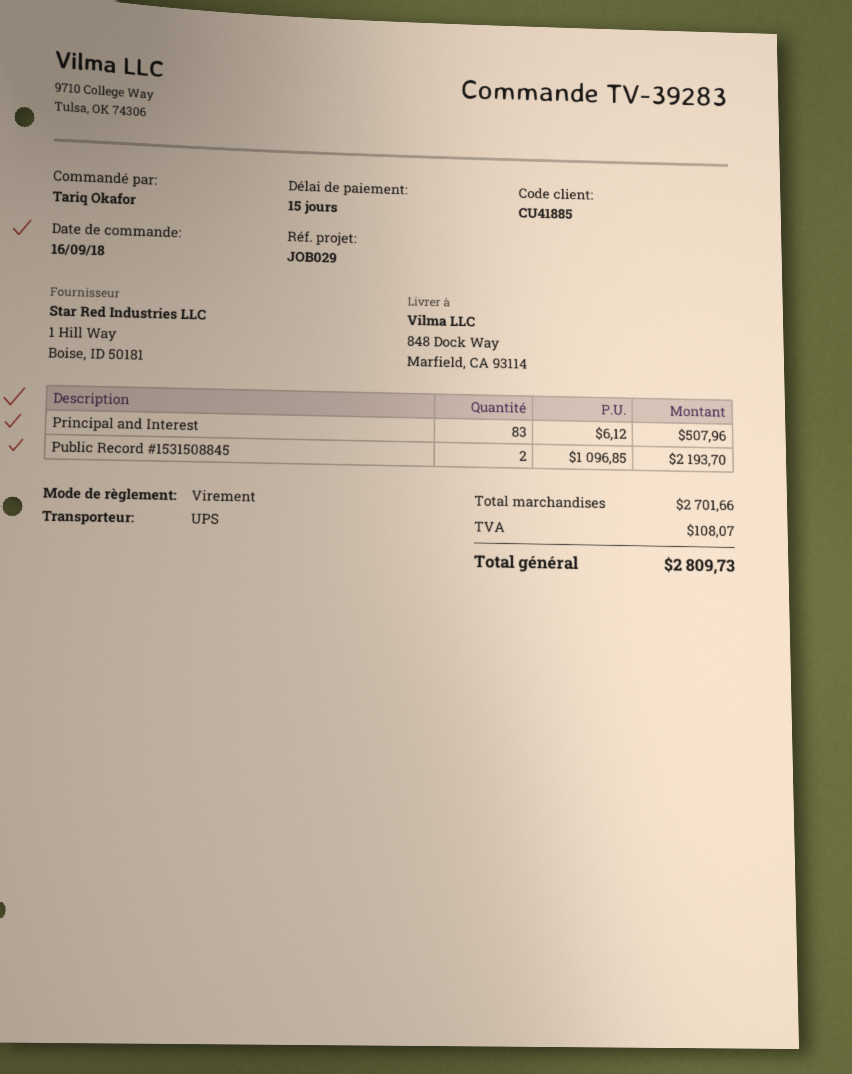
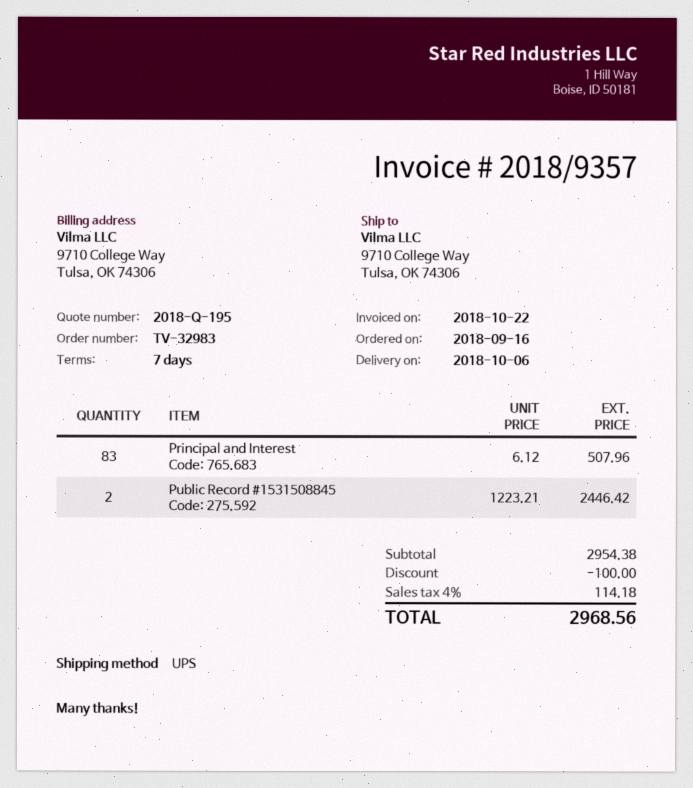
order number: TV-39283 -> TV-32983
payment terms: 15 days -> 7 days
ship to: 848 Dock Way, Marfield, CA 93114 -> 9710 College Way, Tulsa, OK 74306
Public Record #1531508845: 2 x 1096.85 = 2193.70 -> 2 x 1223.21 = 2446.42
subtotal: 2701.66 -> 2954.38
discount: none -> 100.00
tax: 108.07 -> 114.18
total: 2809.73 -> 2968.56

